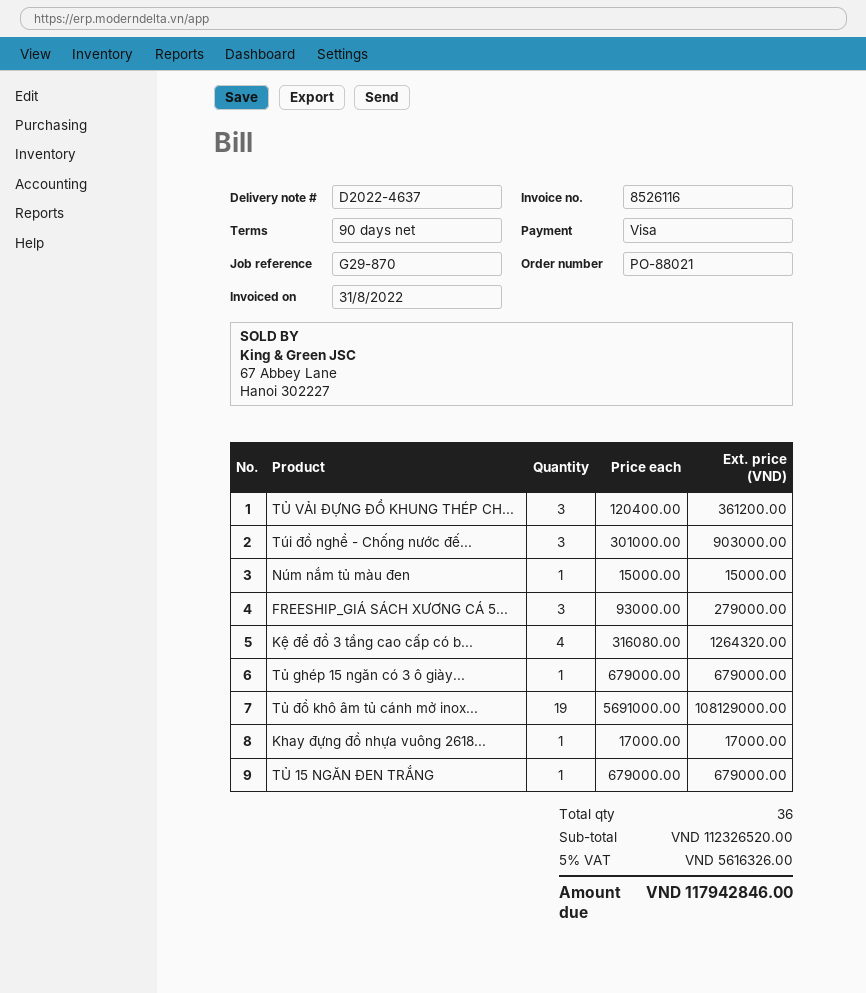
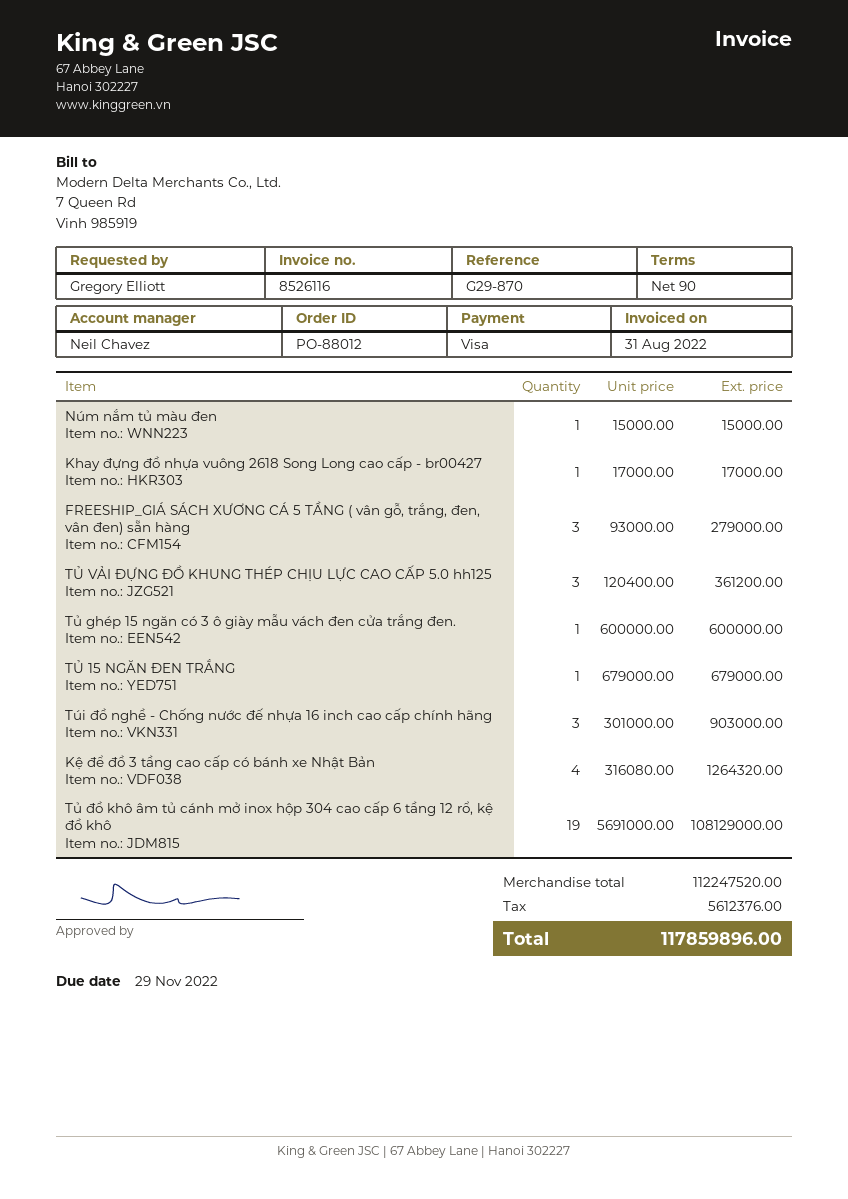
order number: PO-88021 -> PO-88012
Tủ ghép 15 ngăn có 3 ô giày...: 1 x 679000.00 = 679000.00 -> 1 x 600000.00 = 600000.00
subtotal: 112326520.00 -> 112247520.00
tax: 5616326.00 -> 5612376.00
total: 117942846.00 -> 117859896.00

